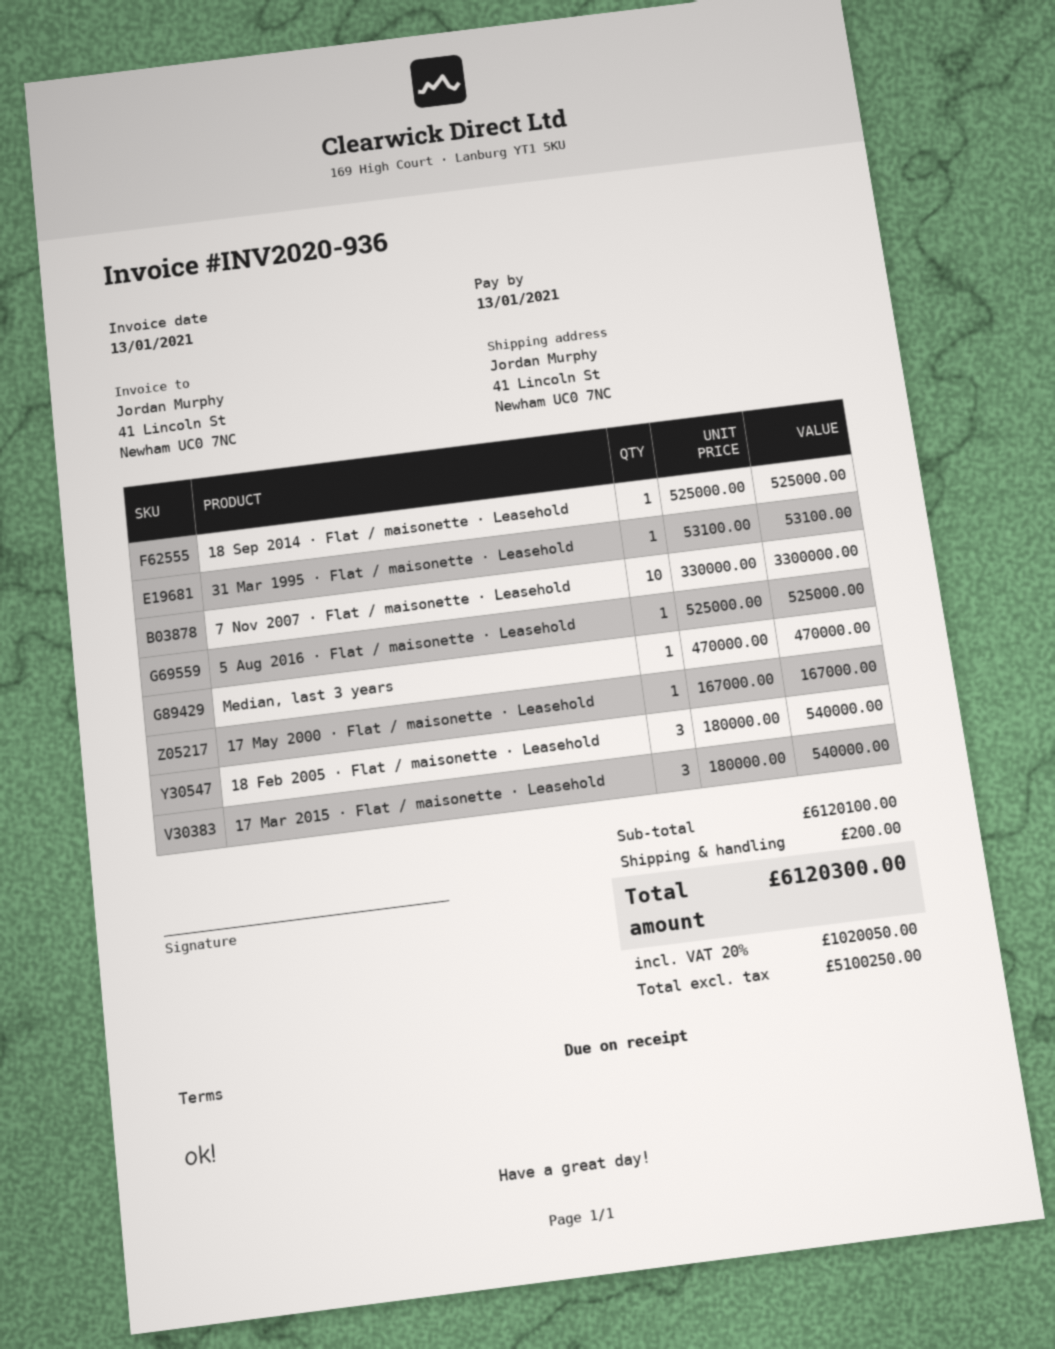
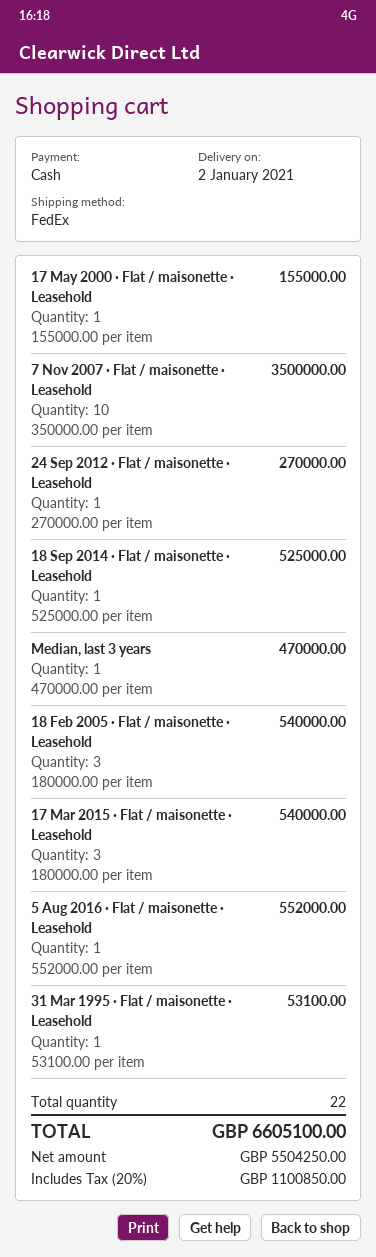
7 Nov 2007 · Flat / maisonette · Leasehold: 10 x 330000.00 = 3300000.00 -> 10 x 350000.00 = 3500000.00
5 Aug 2016 · Flat / maisonette · Leasehold: 1 x 525000.00 = 525000.00 -> 1 x 552000.00 = 552000.00
17 May 2000 · Flat / maisonette · Leasehold: 1 x 167000.00 = 167000.00 -> 1 x 155000.00 = 155000.00
24 Sep 2012 · Flat / maisonette · Leasehold: none -> 1 x 270000.00 = 270000.00
shipping: 200.00 -> none
net: 5100250.00 -> 5504250.00
tax: 20% = 1020050.00 -> 20% = 1100850.00
total: 6120300.00 -> 6605100.00

